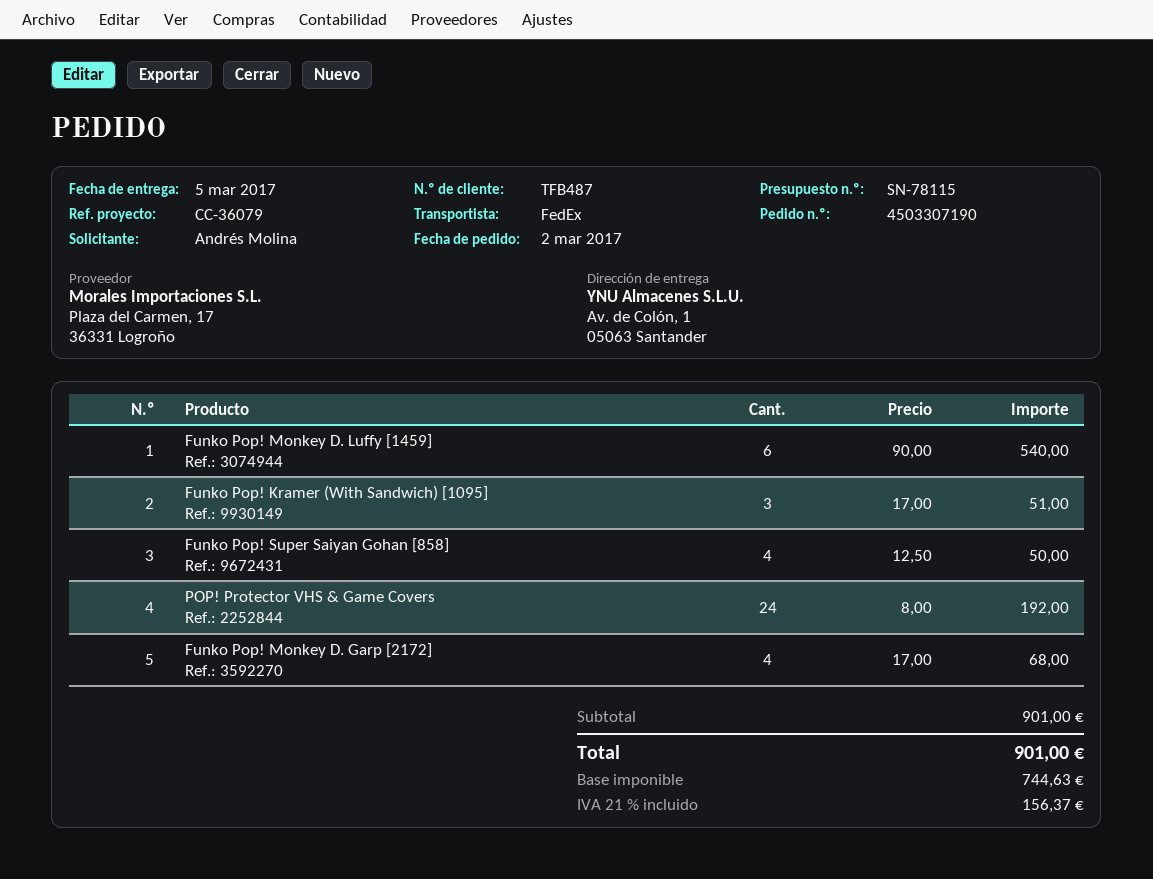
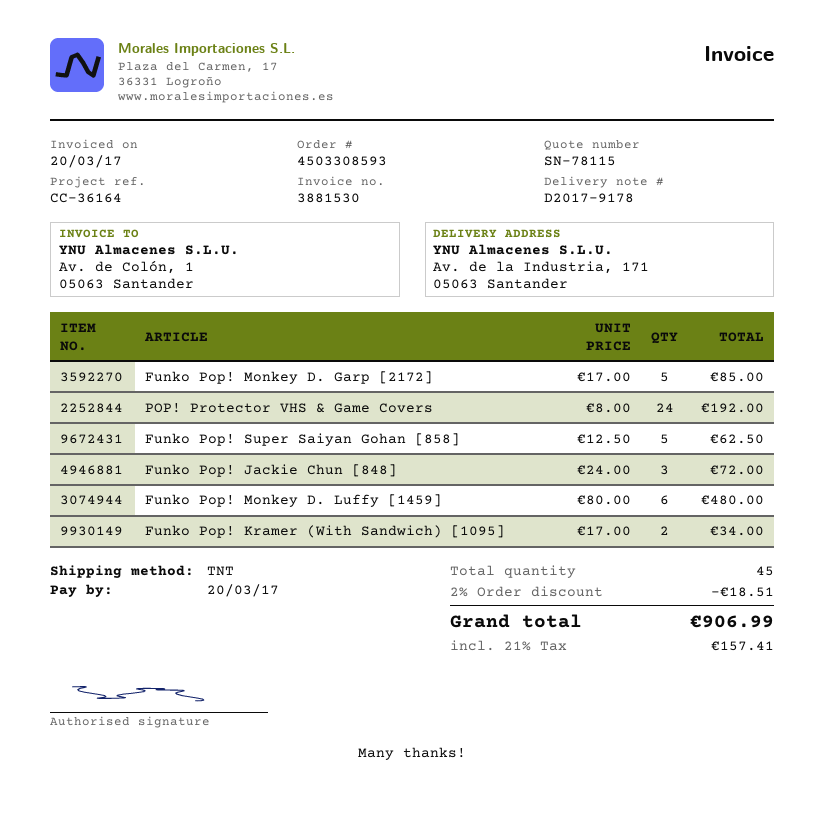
order number: 4503307190 -> 4503308593
reference: CC-36079 -> CC-36164
shipping method: FedEx -> TNT
ship to: Av. de Colón, 1, 05063 Santander -> Av. de la Industria, 171, 05063 Santander
Funko Pop! Monkey D. Luffy [1459]: 6 x 90.00 = 540.00 -> 6 x 80.00 = 480.00
Funko Pop! Kramer (With Sandwich) [1095]: 3 x 17.00 = 51.00 -> 2 x 17.00 = 34.00
Funko Pop! Super Saiyan Gohan [858]: 4 x 12.50 = 50.00 -> 5 x 12.50 = 62.50
Funko Pop! Monkey D. Garp [2172]: 4 x 17.00 = 68.00 -> 5 x 17.00 = 85.00
Funko Pop! Jackie Chun [848]: none -> 3 x 24.00 = 72.00
discount: none -> 2% = 18.51
tax: 21% = 156.37 -> 21% = 157.41
total: 901.00 -> 906.99

